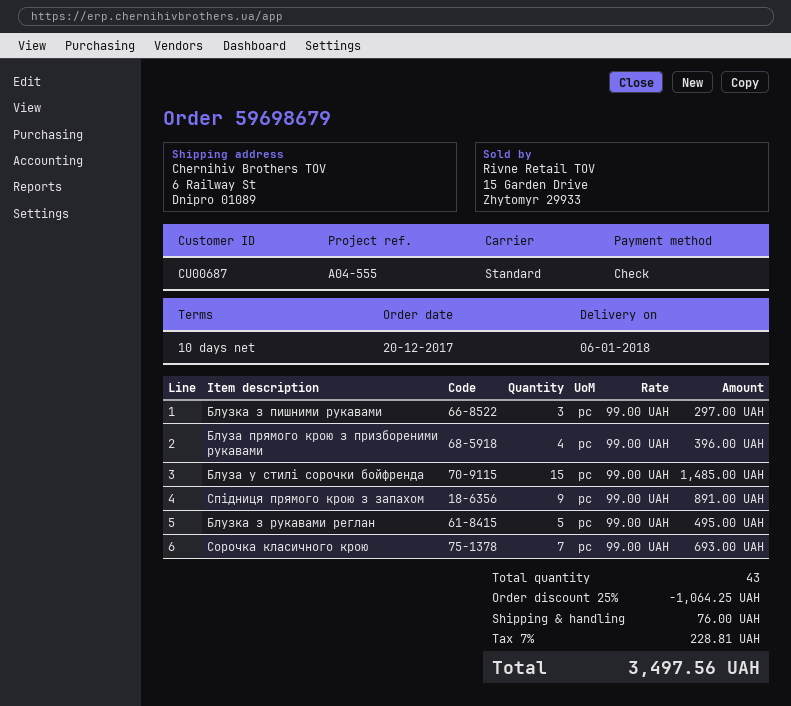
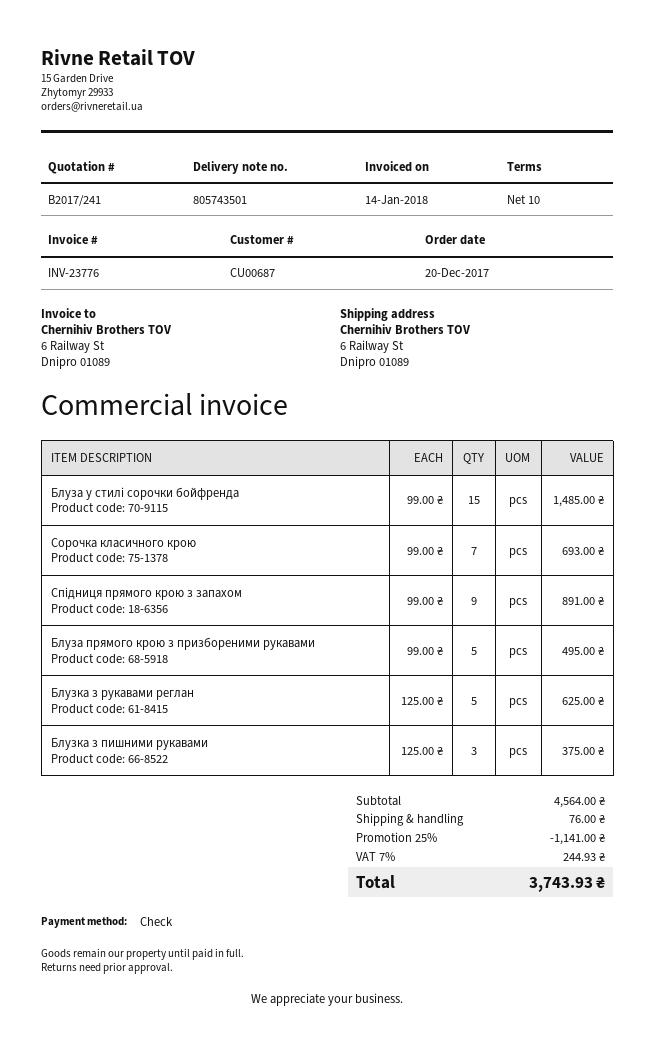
Блузка з пишними рукавами: 3 x 99.00 = 297.00 -> 3 x 125.00 = 375.00
Блуза прямого крою з призбореними рукавами: 4 x 99.00 = 396.00 -> 5 x 99.00 = 495.00
Блузка з рукавами реглан: 5 x 99.00 = 495.00 -> 5 x 125.00 = 625.00
discount: 25% = 1064.25 -> 25% = 1141.00
tax: 7% = 228.81 -> 7% = 244.93
total: 3497.56 -> 3743.93

